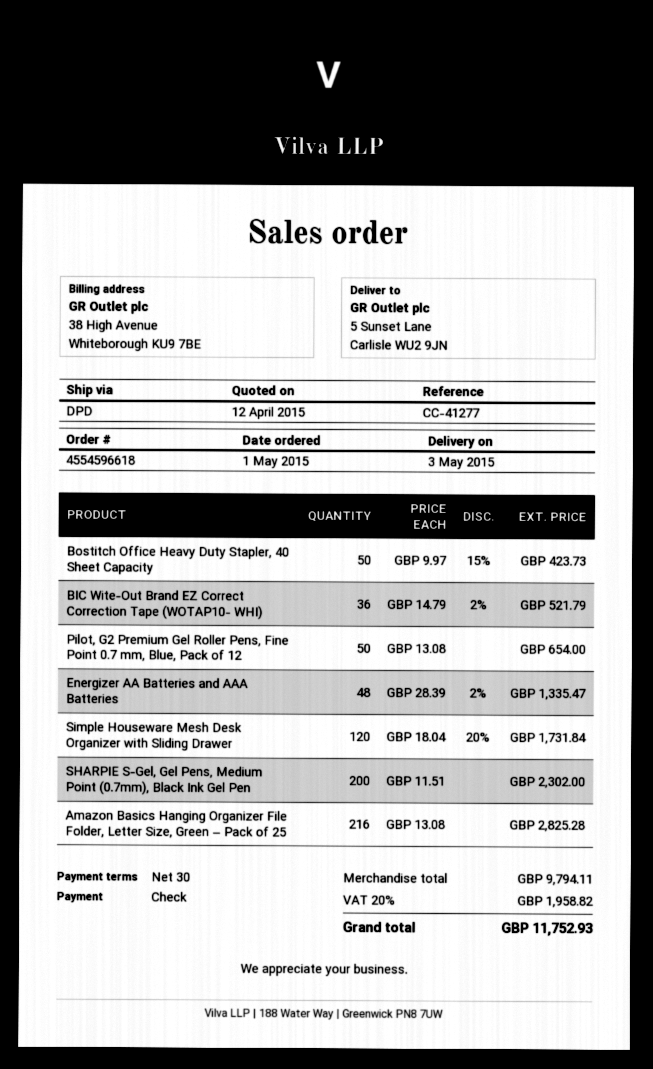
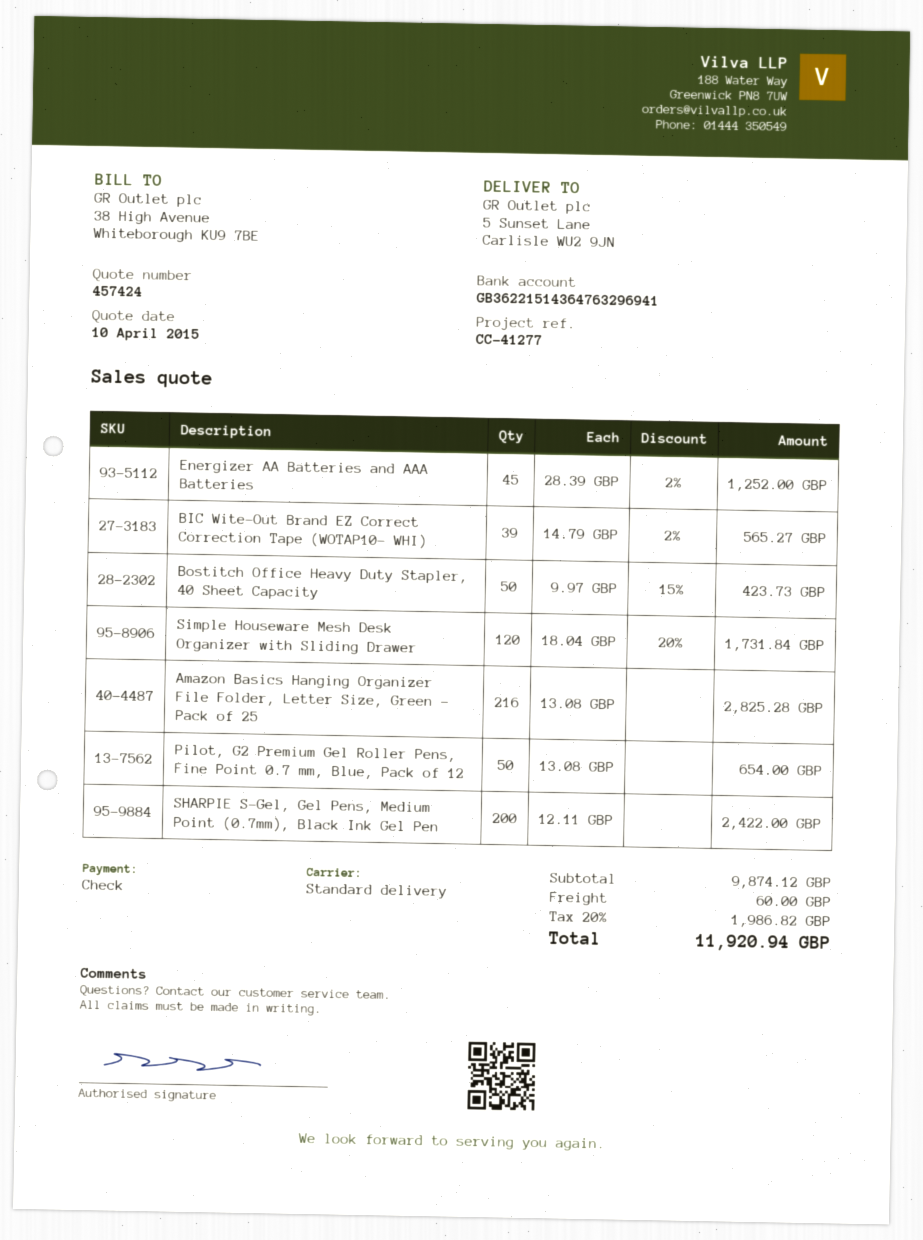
quote date: 2015-04-12 -> 2015-04-10
shipping method: DPD -> standard
BIC Wite-Out Brand EZ Correct Correction Tape (WOTAP10- WHI): 36 x 14.79 - 2% = 521.79 -> 39 x 14.79 - 2% = 565.27
Energizer AA Batteries and AAA Batteries: 48 x 28.39 - 2% = 1335.47 -> 45 x 28.39 - 2% = 1252.00
SHARPIE S-Gel, Gel Pens, Medium Point (0.7mm), Black Ink Gel Pen: 200 x 11.51 = 2302.00 -> 200 x 12.11 = 2422.00
subtotal: 9794.11 -> 9874.12
shipping: none -> 60.00
tax: 20% = 1958.82 -> 20% = 1986.82
total: 11752.93 -> 11920.94

